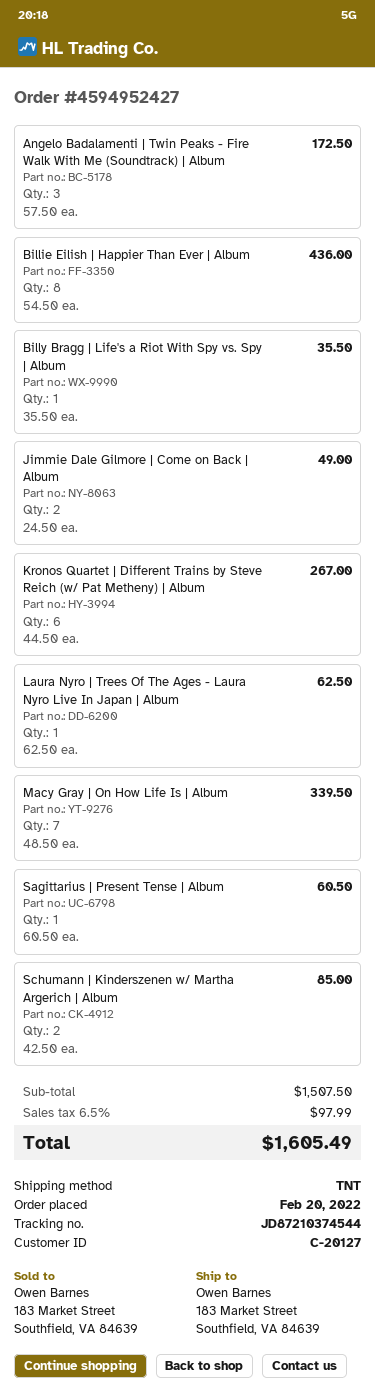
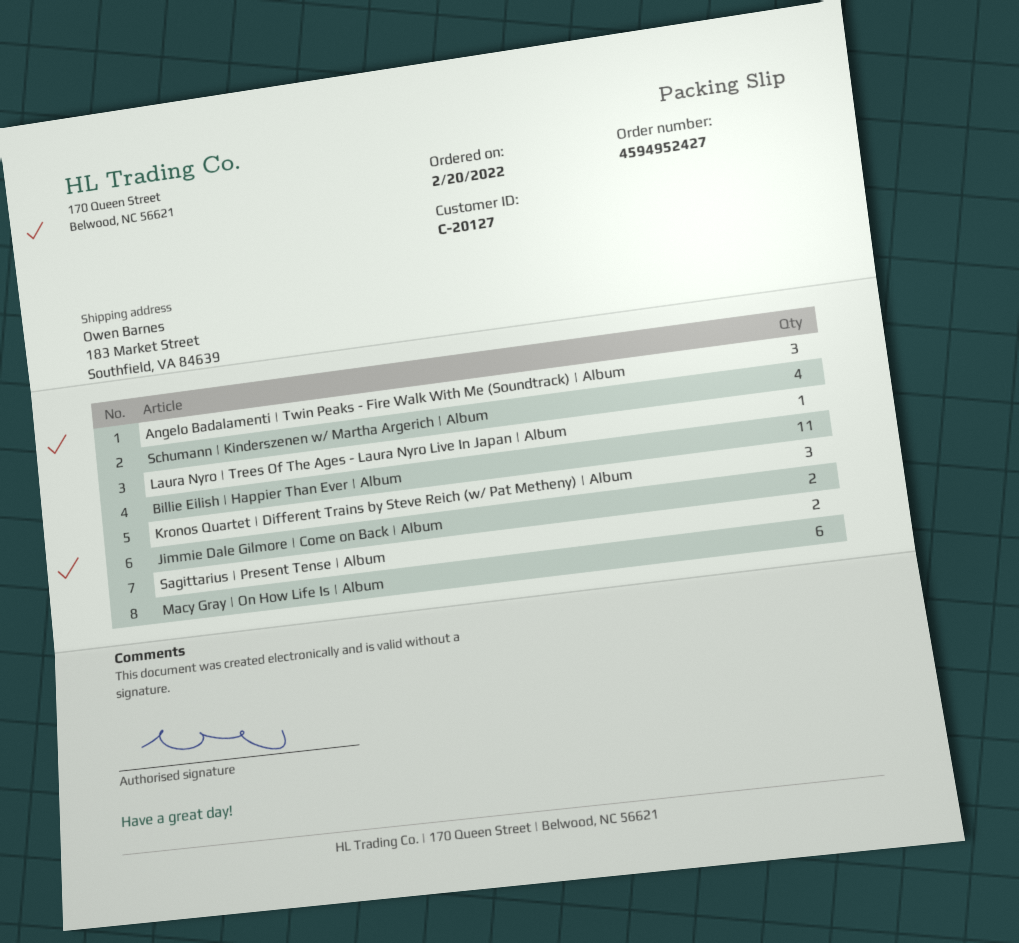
Billie Eilish | Happier Than Ever | Album: 8 -> 11
Billy Bragg | Life's a Riot With Spy vs. Spy | Album: 1 -> none
Kronos Quartet | Different Trains by Steve Reich (w/ Pat Metheny) | Album: 6 -> 3
Macy Gray | On How Life Is | Album: 7 -> 6
Sagittarius | Present Tense | Album: 1 -> 2
Schumann | Kinderszenen w/ Martha Argerich | Album: 2 -> 4

